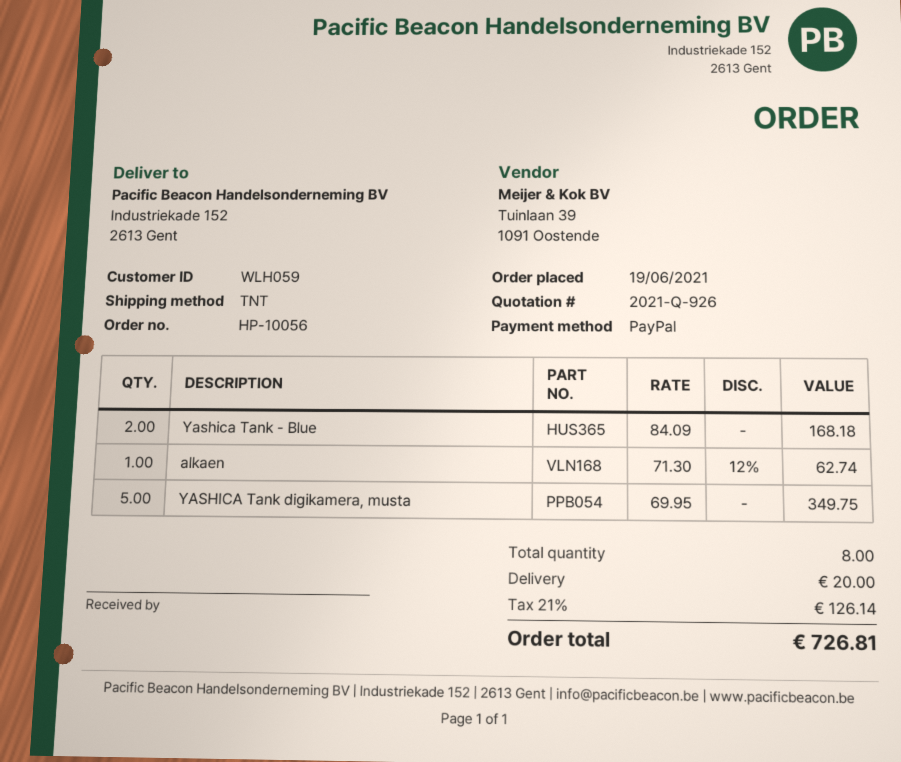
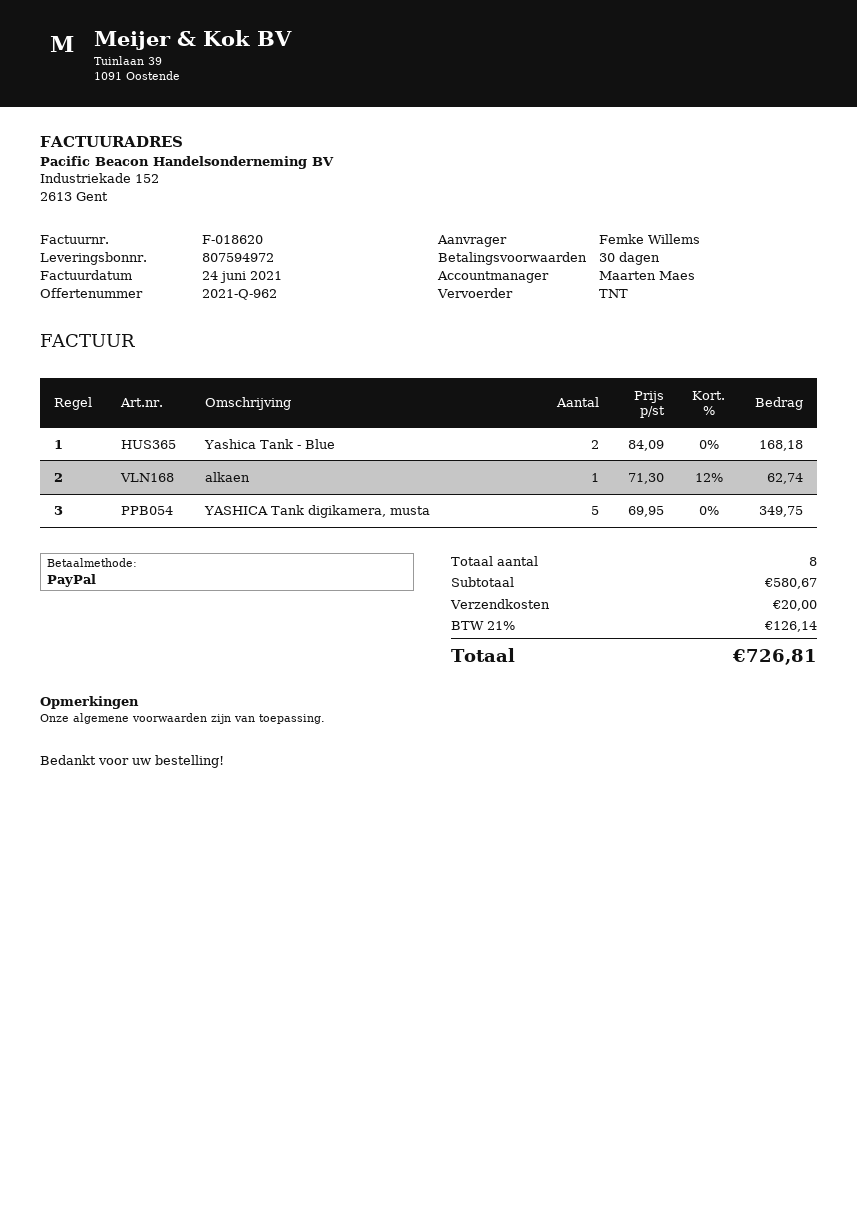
quote number: 2021-Q-926 -> 2021-Q-962

